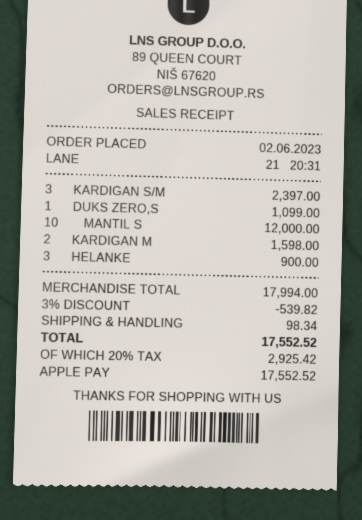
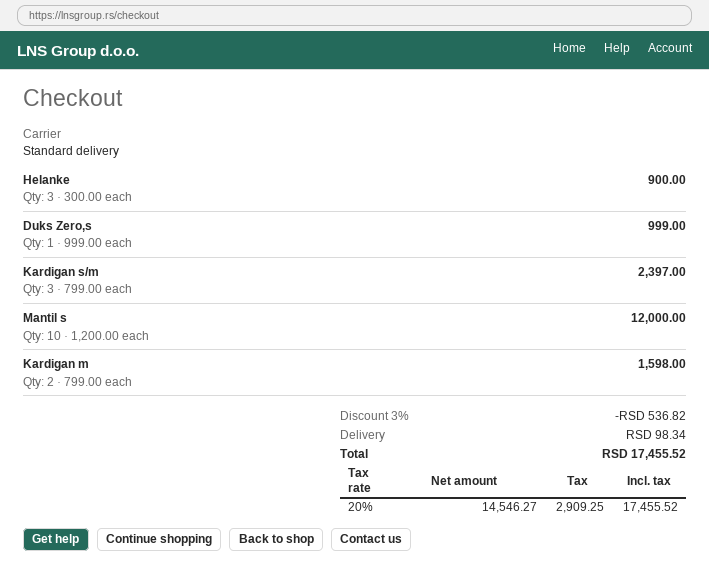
DUKS ZERO,S: 1 for 1099.00 -> 1 for 999.00
discount: 3% = 539.82 -> 3% = 536.82
tax: 20% = 2925.42 -> 20% = 2909.25
total: 17552.52 -> 17455.52

